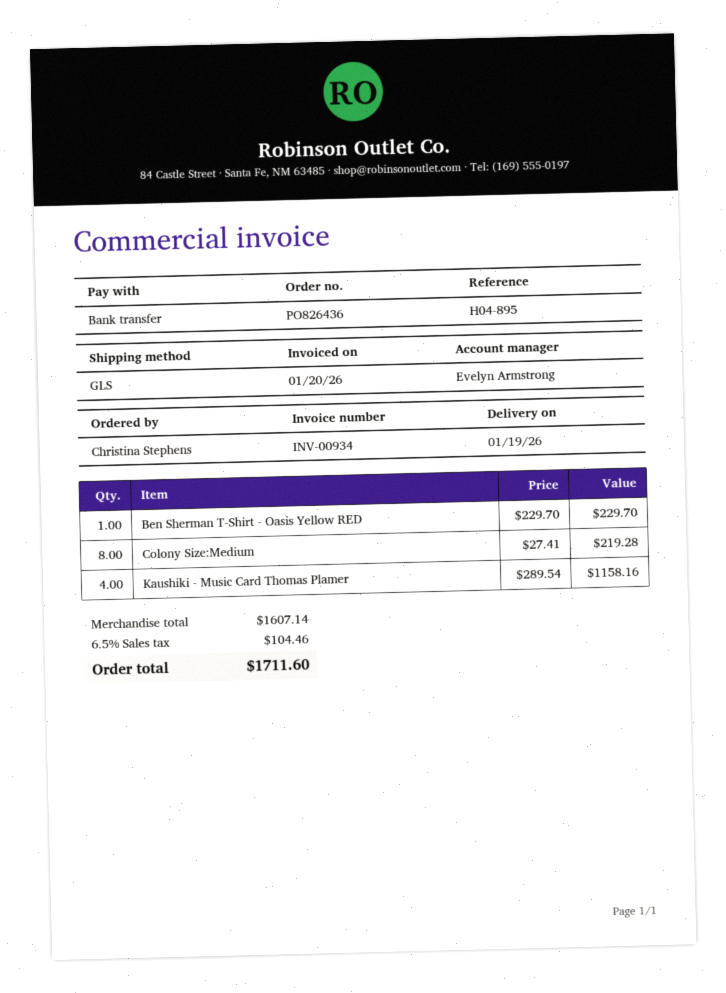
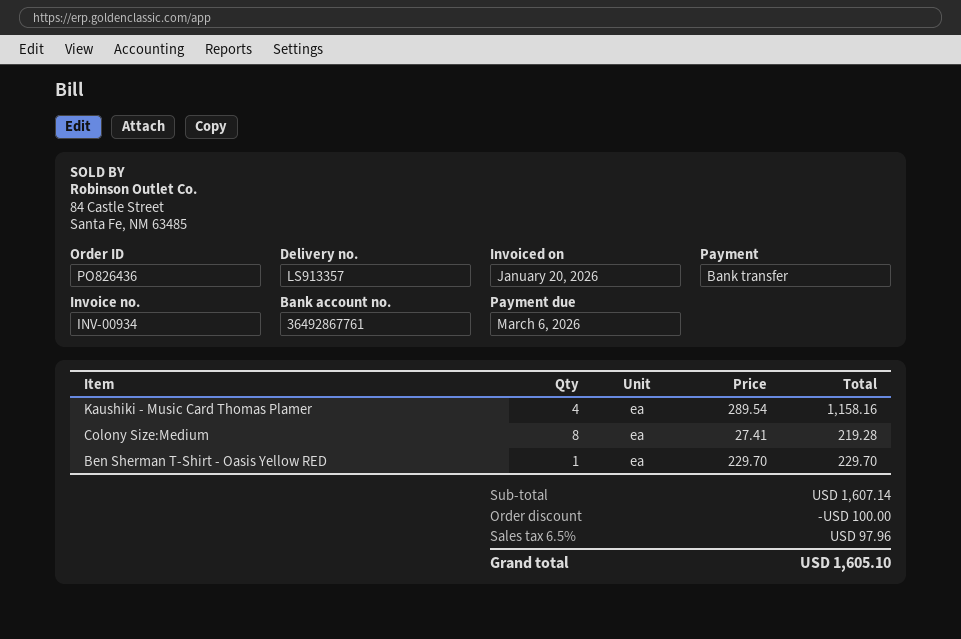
discount: none -> 100.00
tax: 6.5% = 104.46 -> 6.5% = 97.96
total: 1711.60 -> 1605.10

